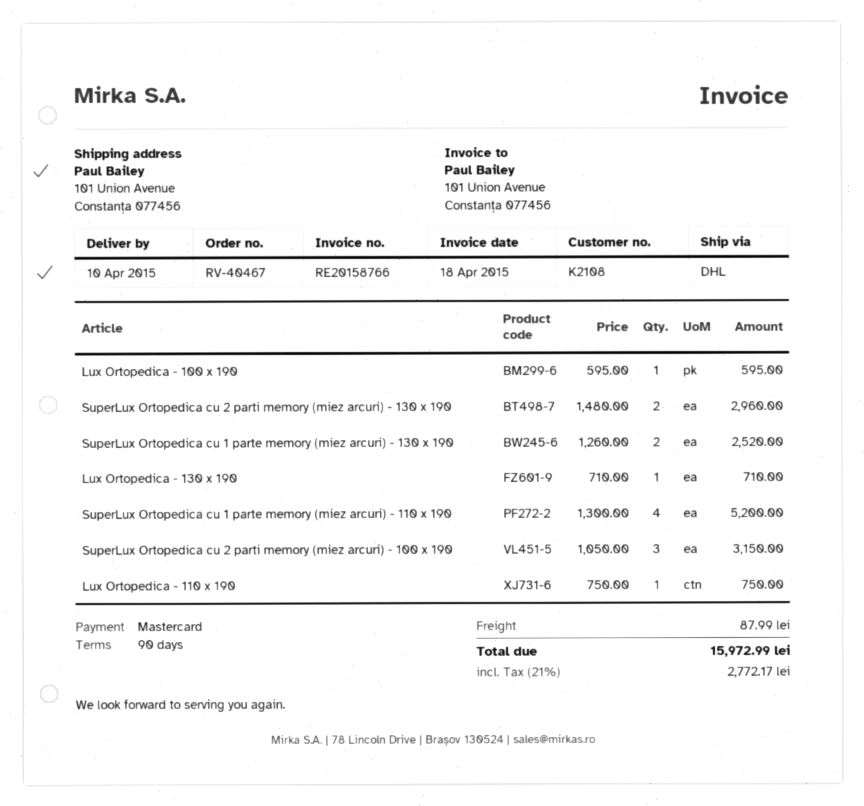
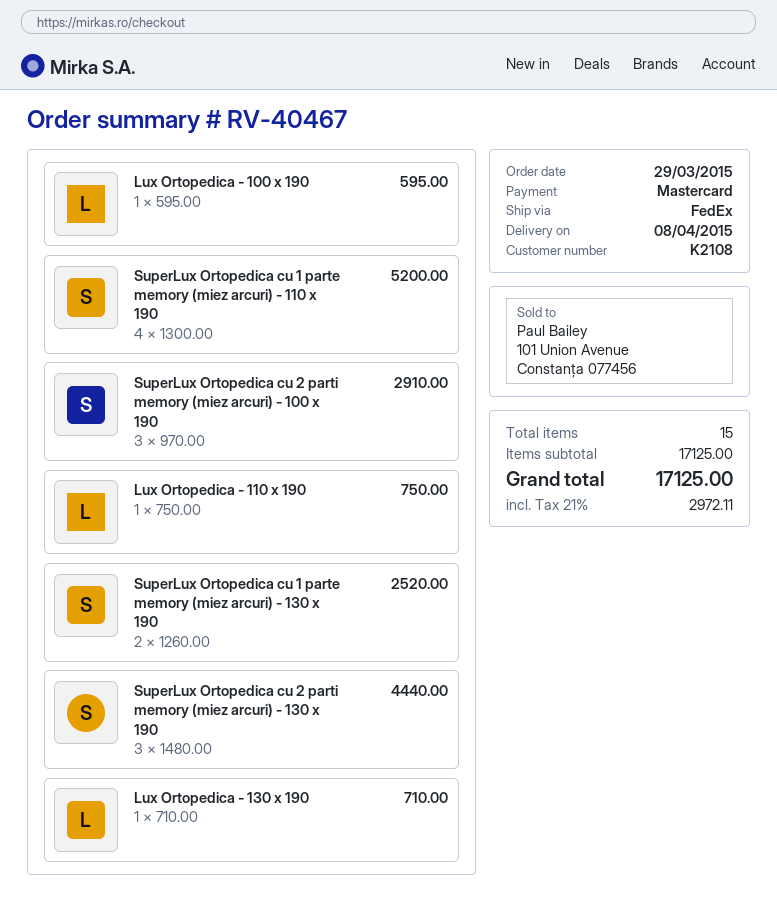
delivery date: 2015-04-10 -> 2015-04-08
shipping method: DHL -> FedEx
SuperLux Ortopedica cu 2 parti memory (miez arcuri) - 130 x 190: 2 x 1480.00 = 2960.00 -> 3 x 1480.00 = 4440.00
SuperLux Ortopedica cu 2 parti memory (miez arcuri) - 100 x 190: 3 x 1050.00 = 3150.00 -> 3 x 970.00 = 2910.00
shipping: 87.99 -> none
tax: 21% = 2772.17 -> 21% = 2972.11
total: 15972.99 -> 17125.00

